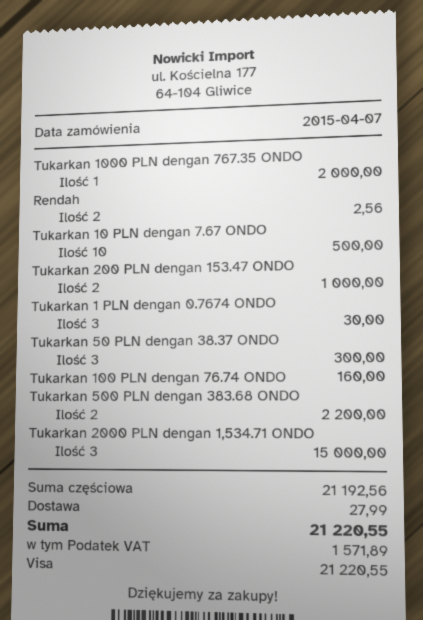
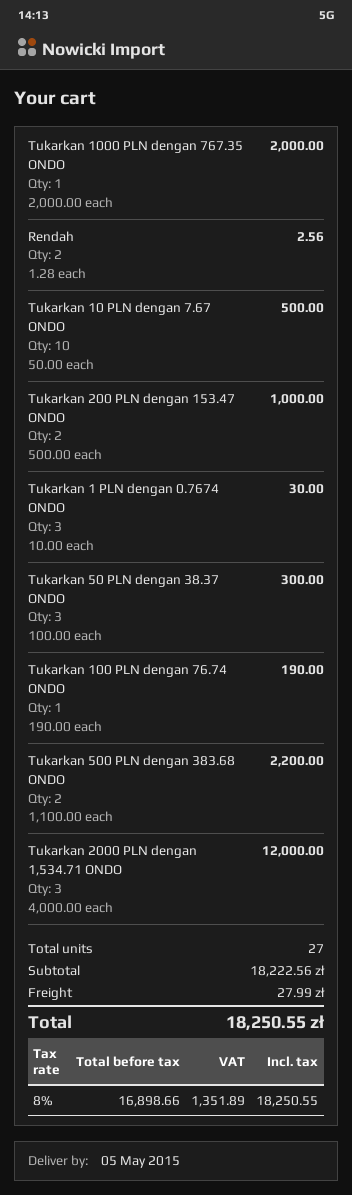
Tukarkan 100 PLN dengan 76.74 ONDO: 1 for 160.00 -> 1 for 190.00
Tukarkan 2000 PLN dengan 1,534.71 ONDO: 3 for 15000.00 -> 3 for 12000.00
subtotal: 21192.56 -> 18222.56
tax: 1571.89 -> 1351.89
total: 21220.55 -> 18250.55

